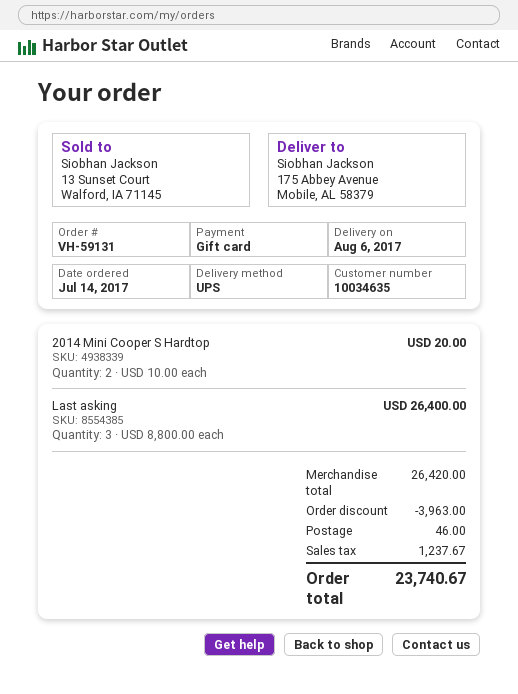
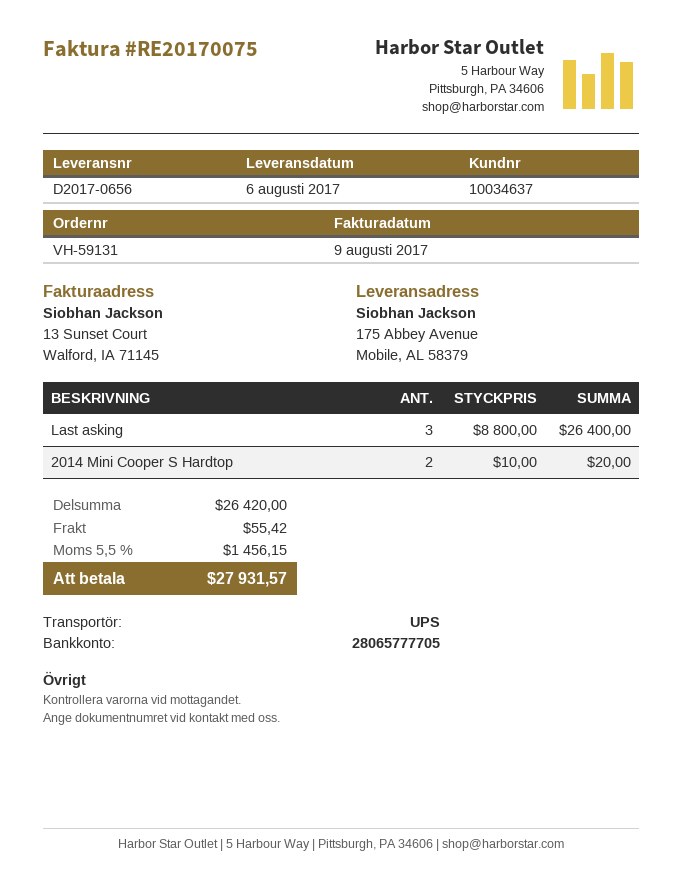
customer number: 10034635 -> 10034637
discount: 3963.00 -> none
shipping: 46.00 -> 55.42
tax: 1237.67 -> 1456.15
total: 23740.67 -> 27931.57

